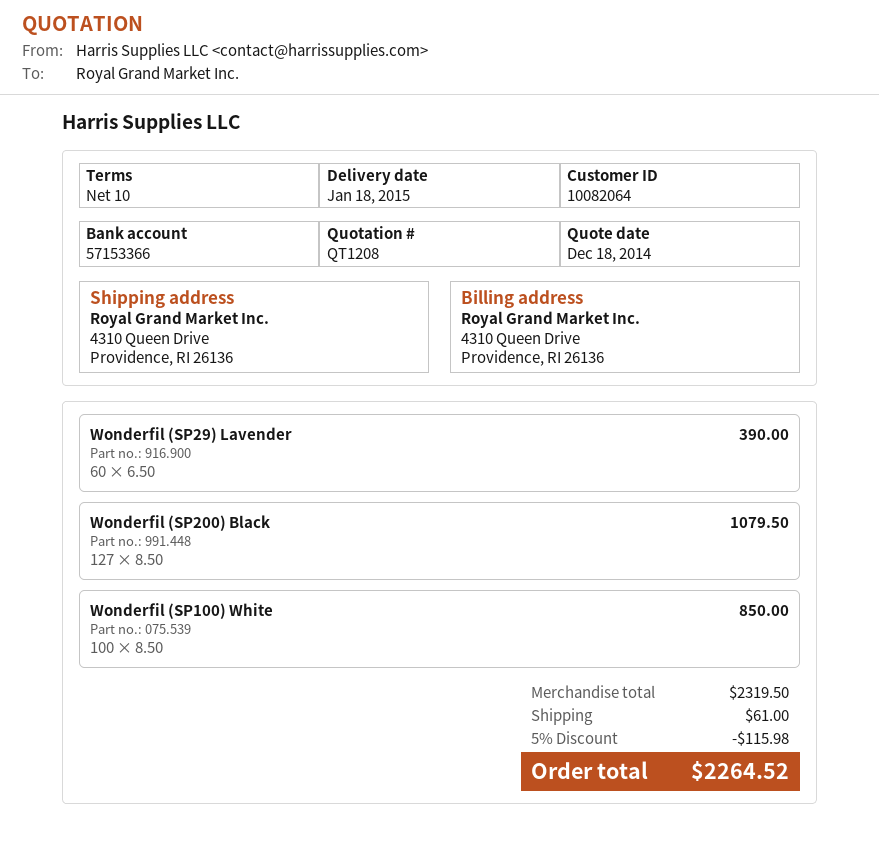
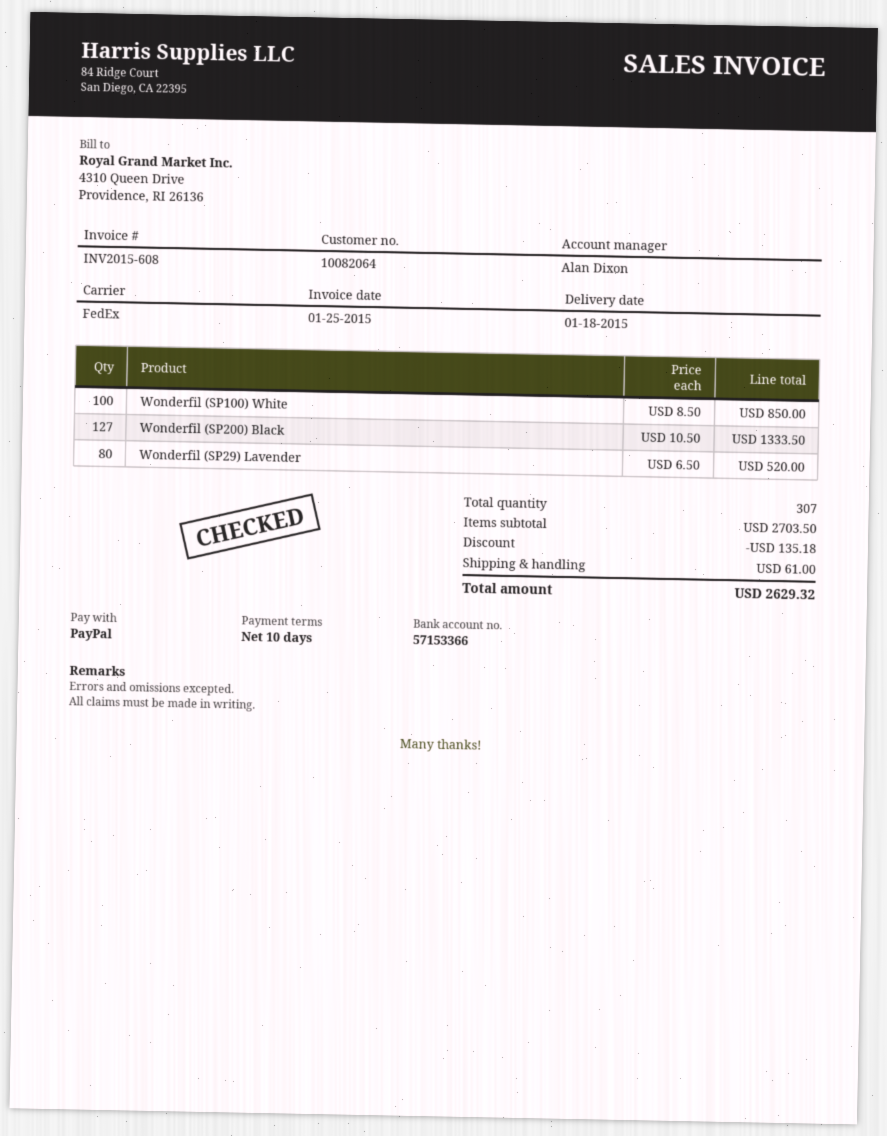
Wonderfil (SP29) Lavender: 60 x 6.50 = 390.00 -> 80 x 6.50 = 520.00
Wonderfil (SP200) Black: 127 x 8.50 = 1079.50 -> 127 x 10.50 = 1333.50
subtotal: 2319.50 -> 2703.50
discount: 115.98 -> 135.18
total: 2264.52 -> 2629.32

